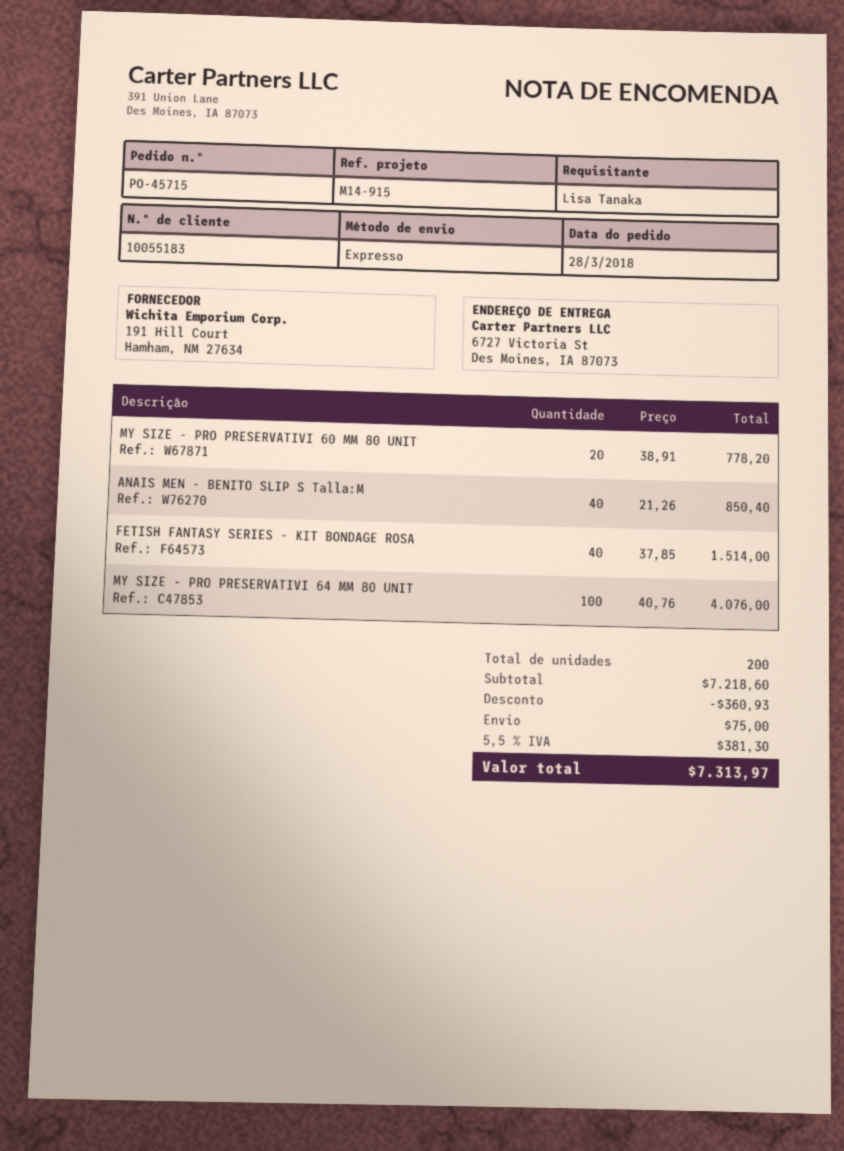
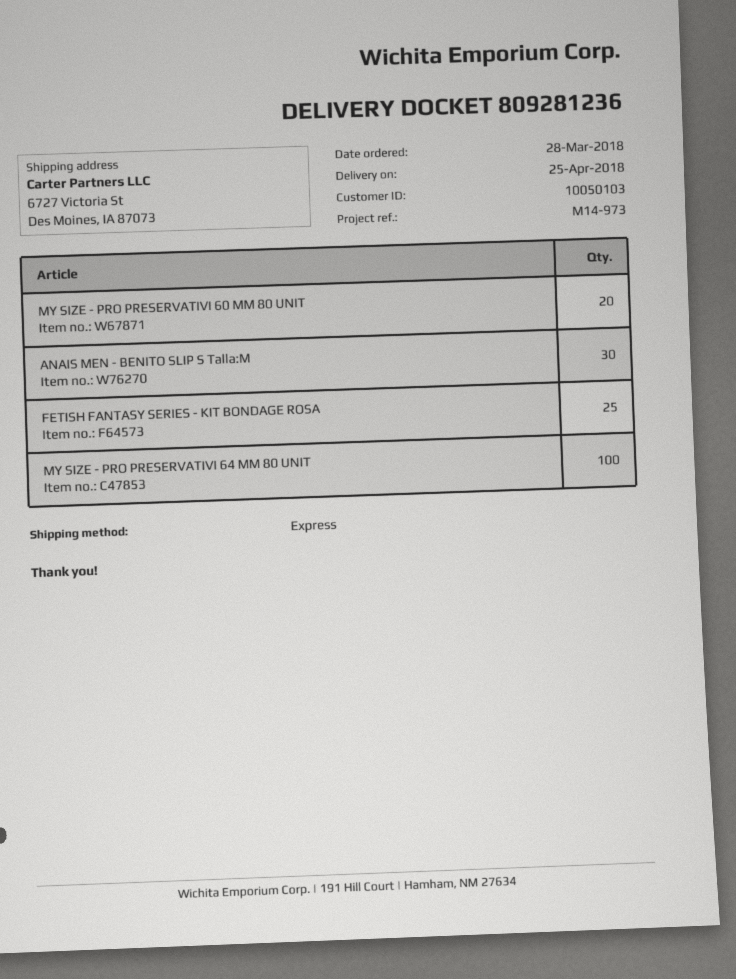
customer number: 10055183 -> 10050103
reference: M14-915 -> M14-973
ANAIS MEN - BENITO SLIP S Talla:M: 40 -> 30
FETISH FANTASY SERIES - KIT BONDAGE ROSA: 40 -> 25

